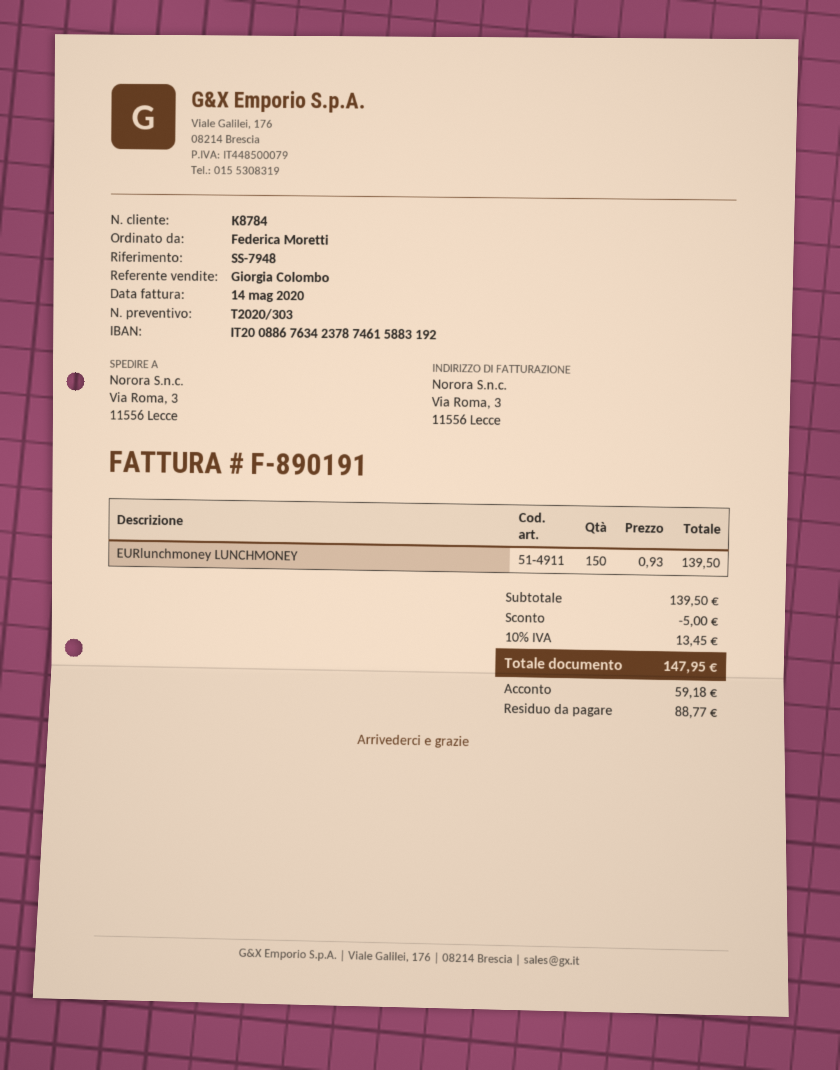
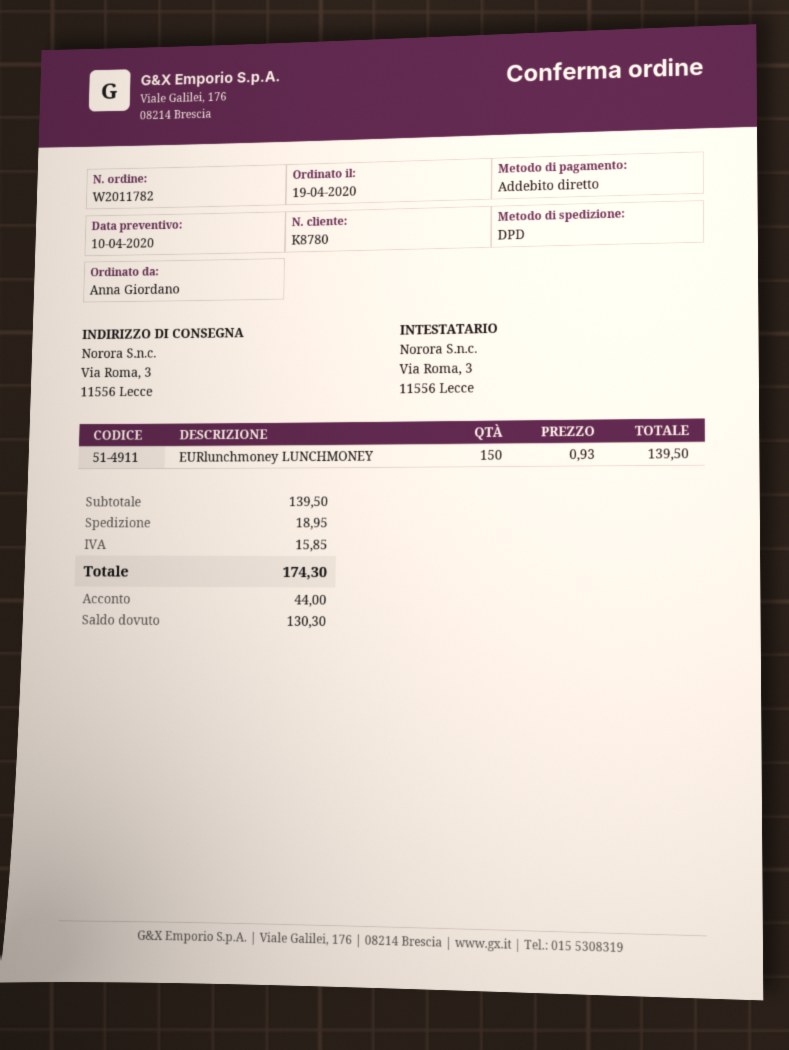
customer number: K8784 -> K8780
ordered by: Federica Moretti -> Anna Giordano
discount: 5.00 -> none
shipping: none -> 18.95
tax: 13.45 -> 15.85
total: 147.95 -> 174.30
deposit: 59.18 -> 44.00
balance: 88.77 -> 130.30

